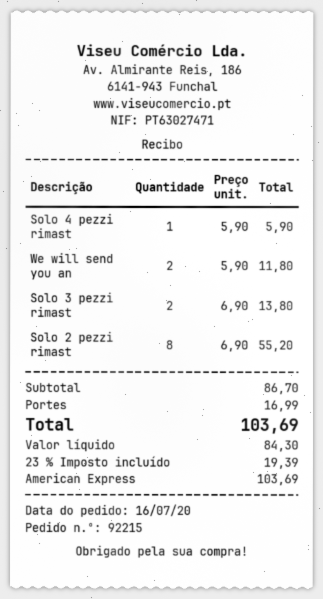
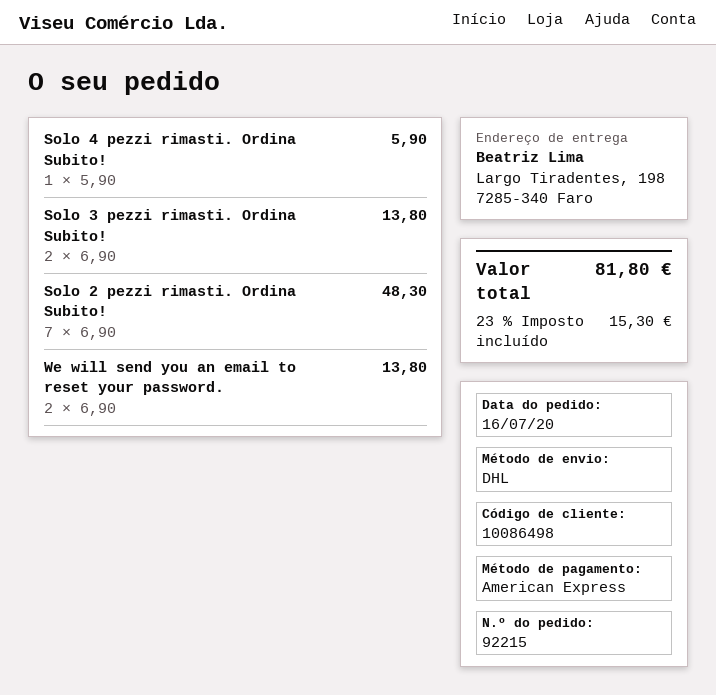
We will send you an: 2 x 5.90 = 11.80 -> 2 x 6.90 = 13.80
Solo 2 pezzi rimast: 8 x 6.90 = 55.20 -> 7 x 6.90 = 48.30
shipping: 16.99 -> none
tax: 23% = 19.39 -> 23% = 15.30
total: 103.69 -> 81.80

